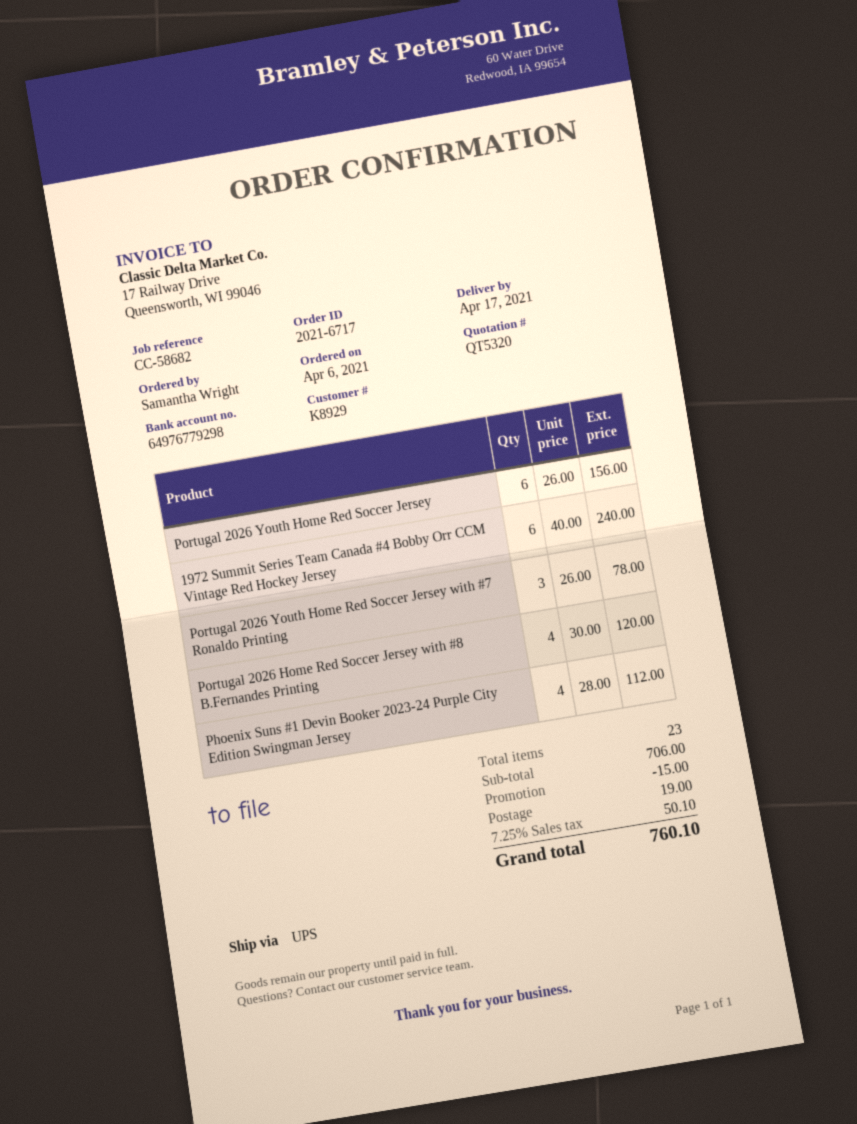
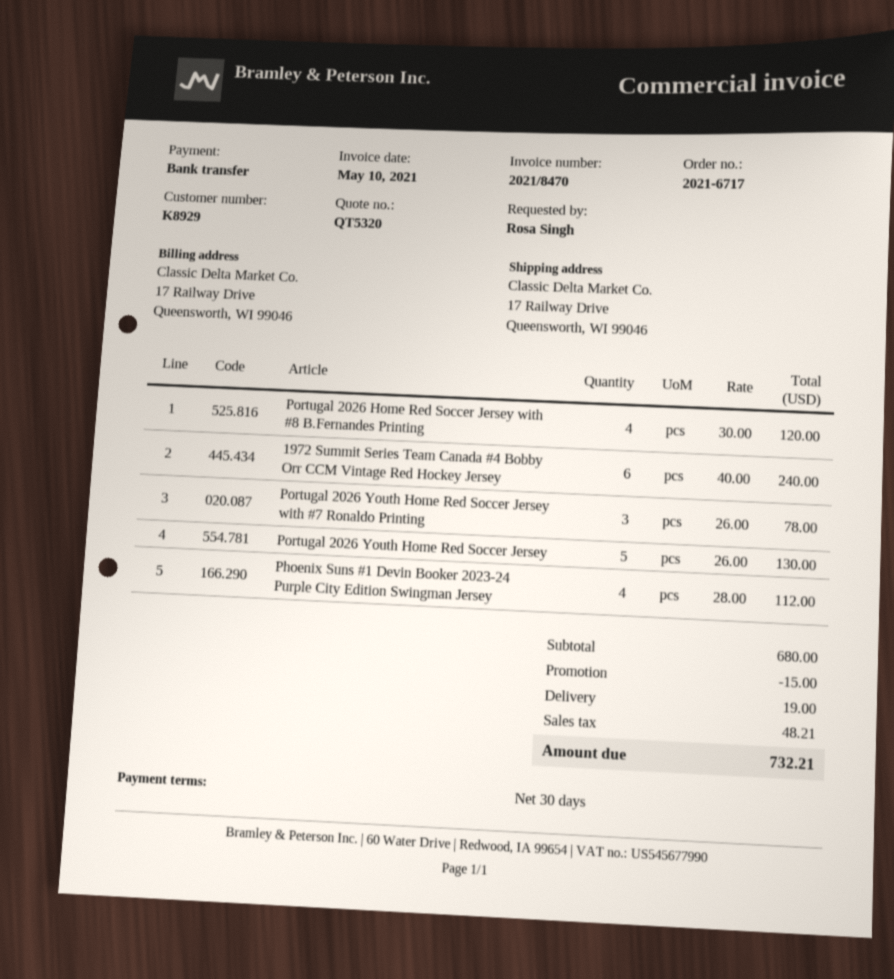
ordered by: Samantha Wright -> Rosa Singh
Portugal 2026 Youth Home Red Soccer Jersey: 6 x 26.00 = 156.00 -> 5 x 26.00 = 130.00
subtotal: 706.00 -> 680.00
tax: 50.10 -> 48.21
total: 760.10 -> 732.21

